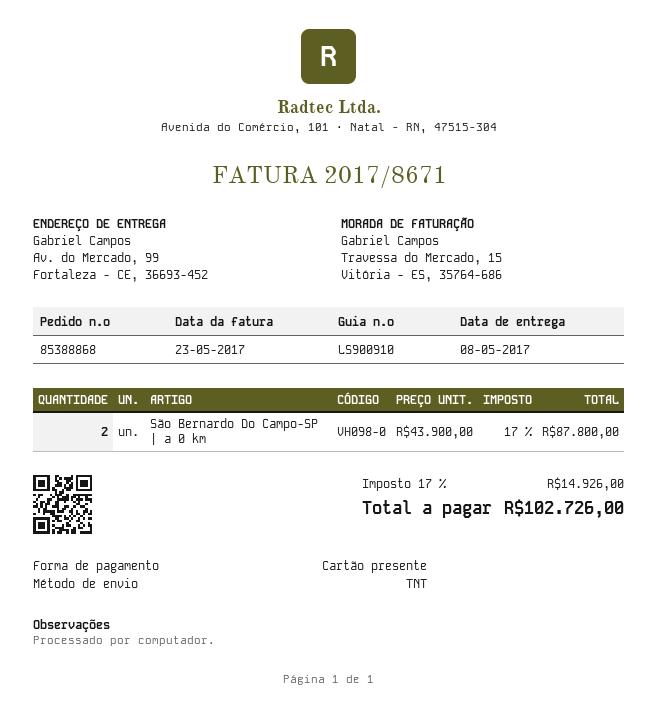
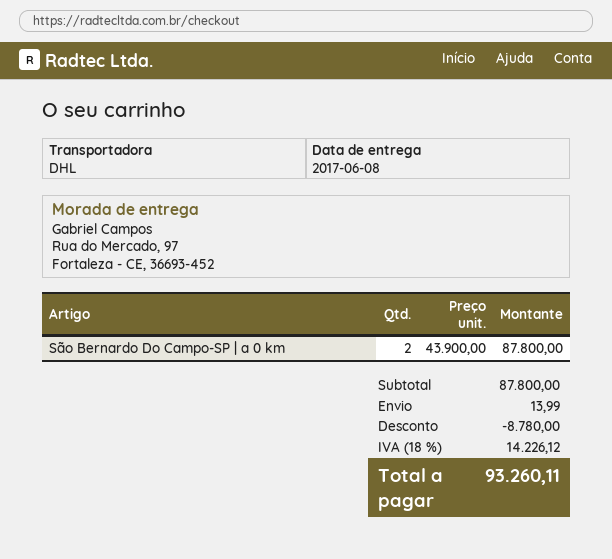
delivery date: 2017-05-08 -> 2017-06-08
shipping method: TNT -> DHL
ship to: Av. do Mercado, 99, Fortaleza - CE, 36693-452 -> Rua do Mercado, 97, Fortaleza - CE, 36693-452
discount: none -> 8780.00
shipping: none -> 13.99
tax: 17% = 14926.00 -> 18% = 14226.12
total: 102726.00 -> 93260.11

